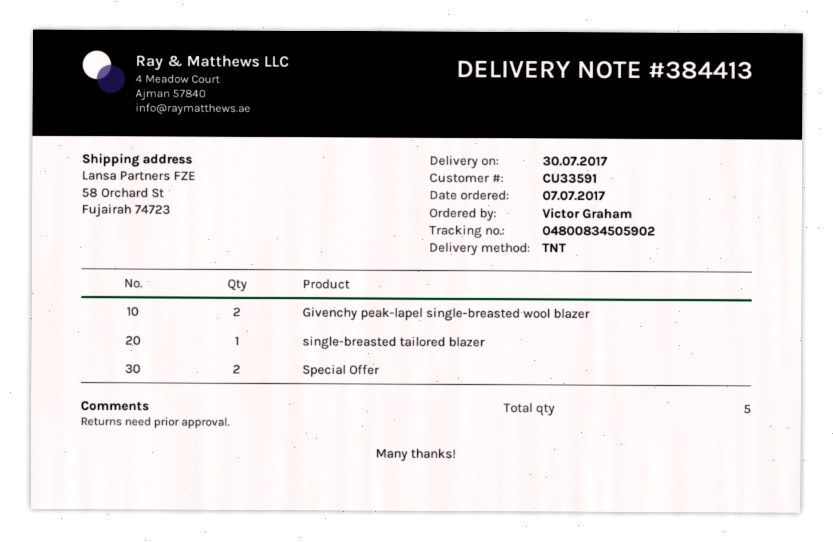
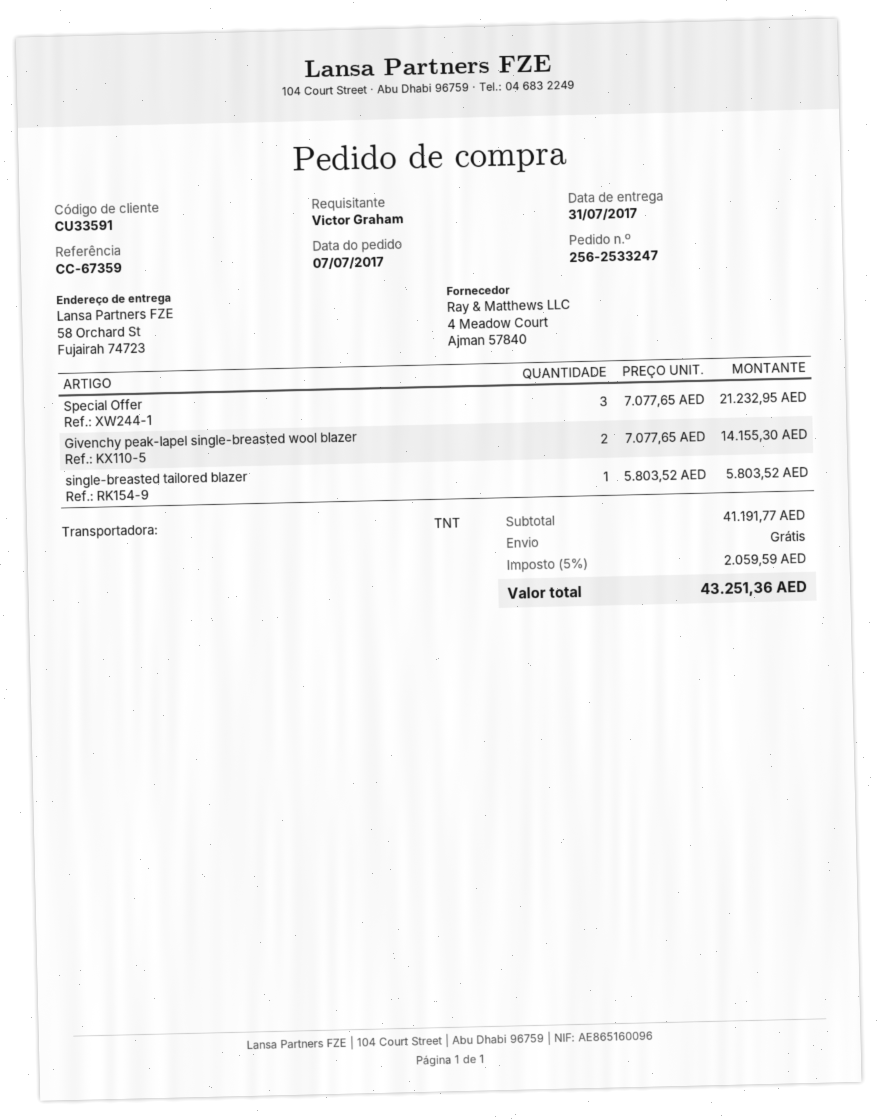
delivery date: 2017-07-30 -> 2017-07-31
Special Offer: 2 -> 3

